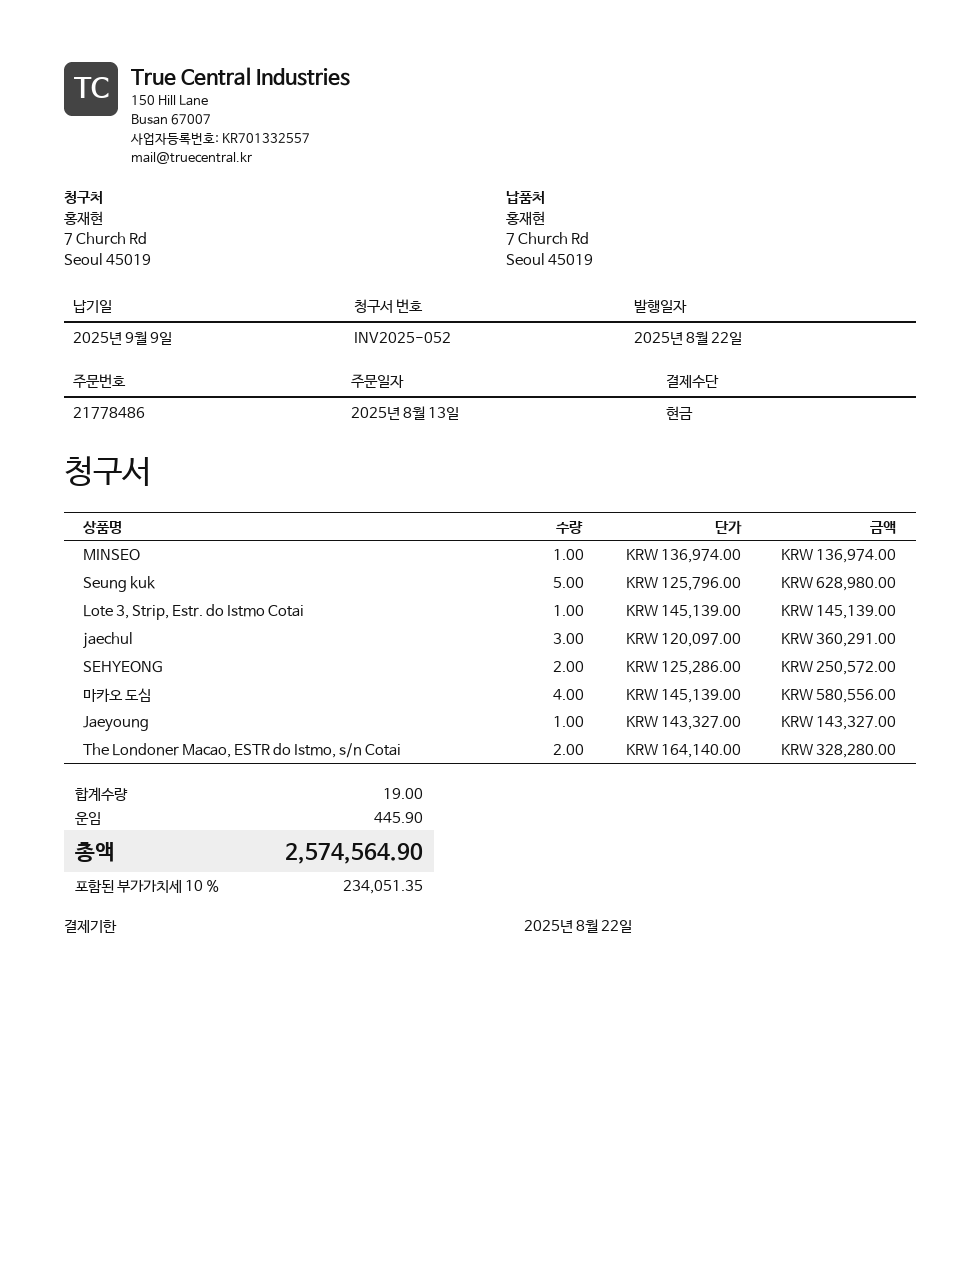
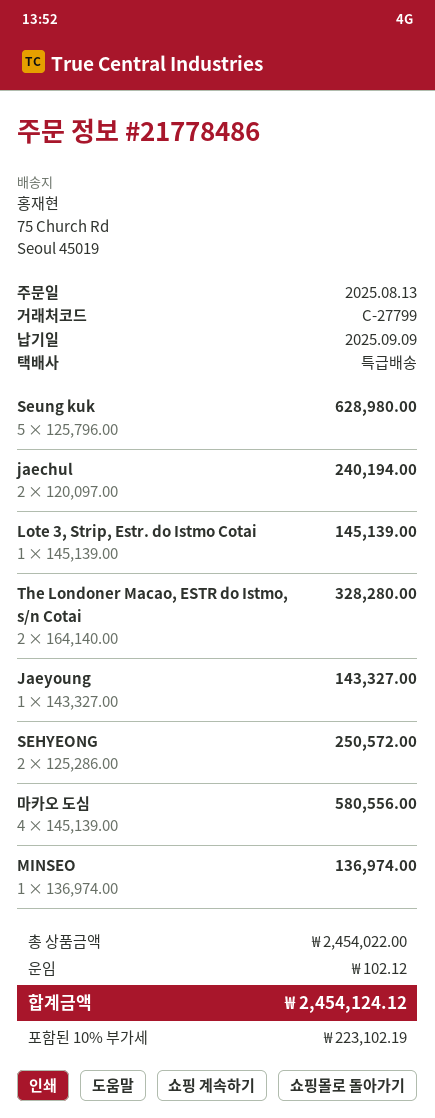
ship to: 7 Church Rd, Seoul 45019 -> 75 Church Rd, Seoul 45019
jaechul: 3 x 120097.00 = 360291.00 -> 2 x 120097.00 = 240194.00
shipping: 445.90 -> 102.12
tax: 10% = 234051.35 -> 10% = 223102.19
total: 2574564.90 -> 2454124.12

